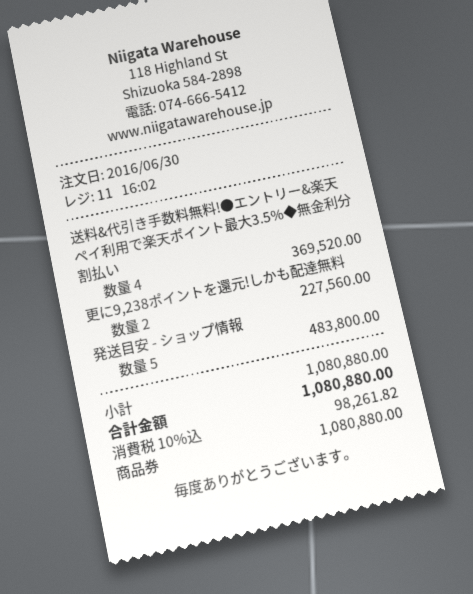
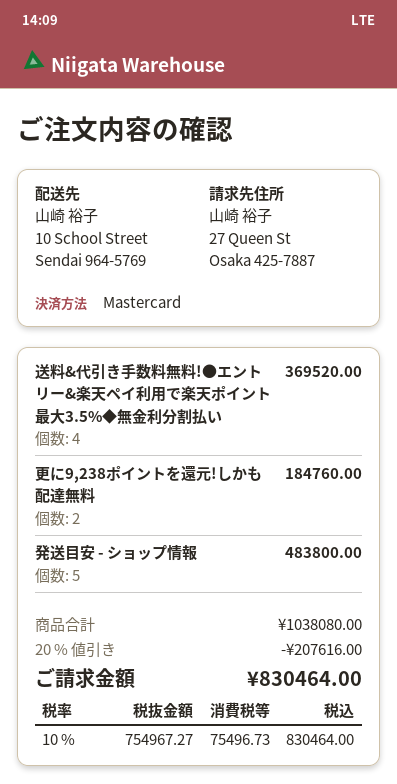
payment method: gift card -> Mastercard
更に9,238ポイントを還元!しかも配達無料: 2 for 227560.00 -> 2 for 184760.00
subtotal: 1080880.00 -> 1038080.00
discount: none -> 20% = 207616.00
tax: 10% = 98261.82 -> 10% = 75496.73
total: 1080880.00 -> 830464.00

